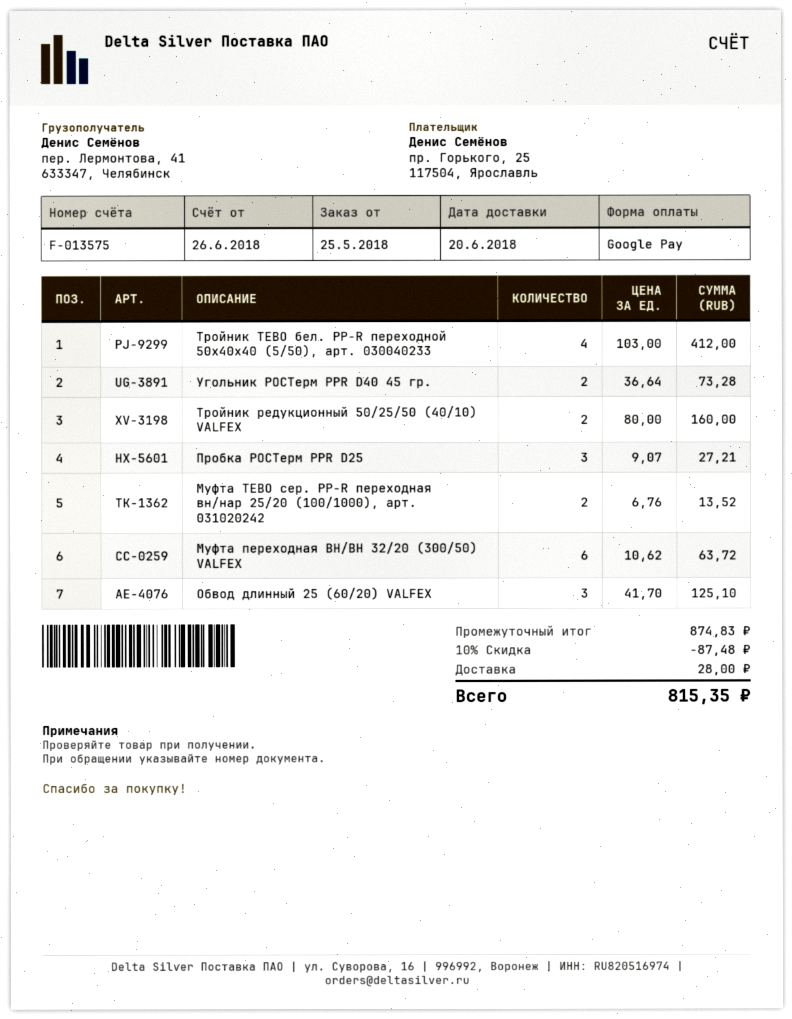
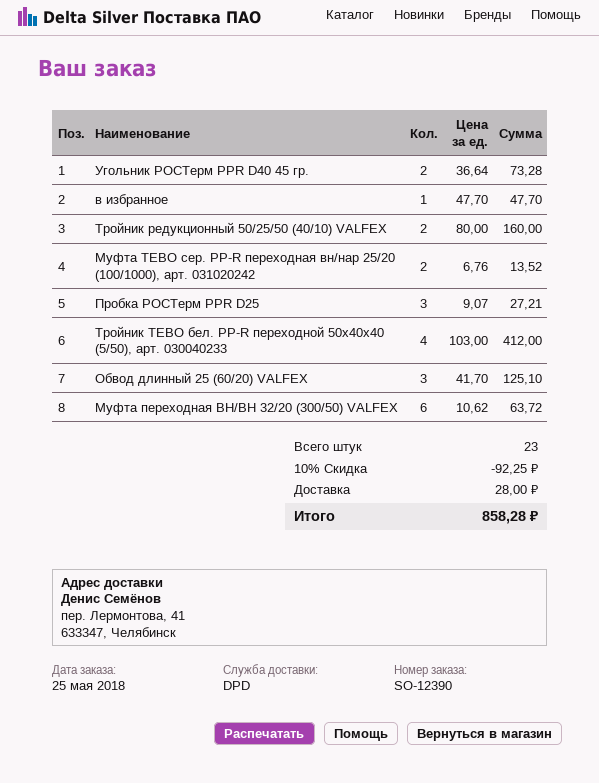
в избранное: none -> 1 x 47.70 = 47.70
discount: 10% = 87.48 -> 10% = 92.25
total: 815.35 -> 858.28

